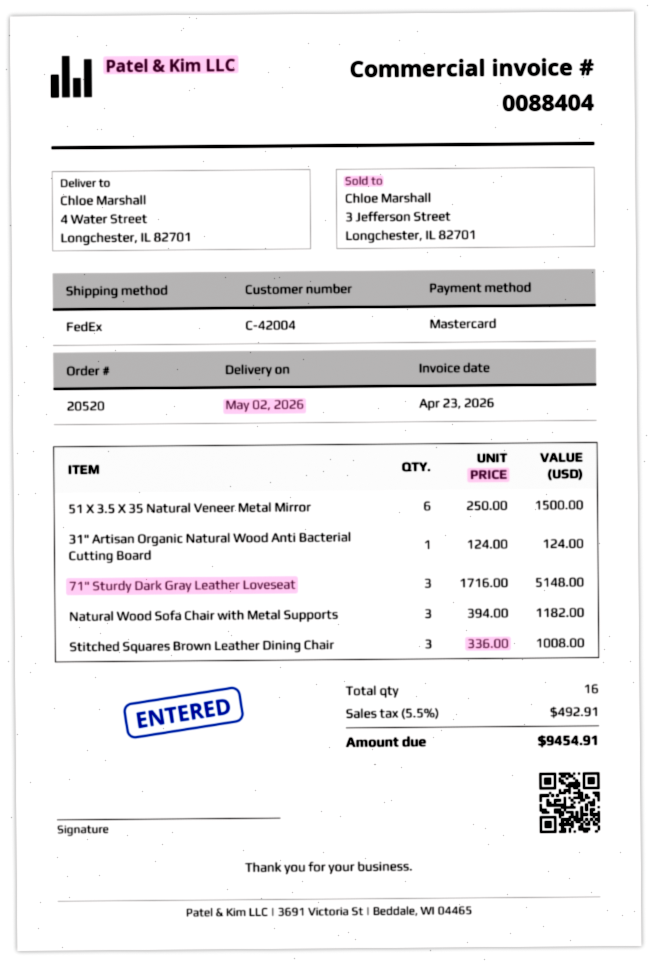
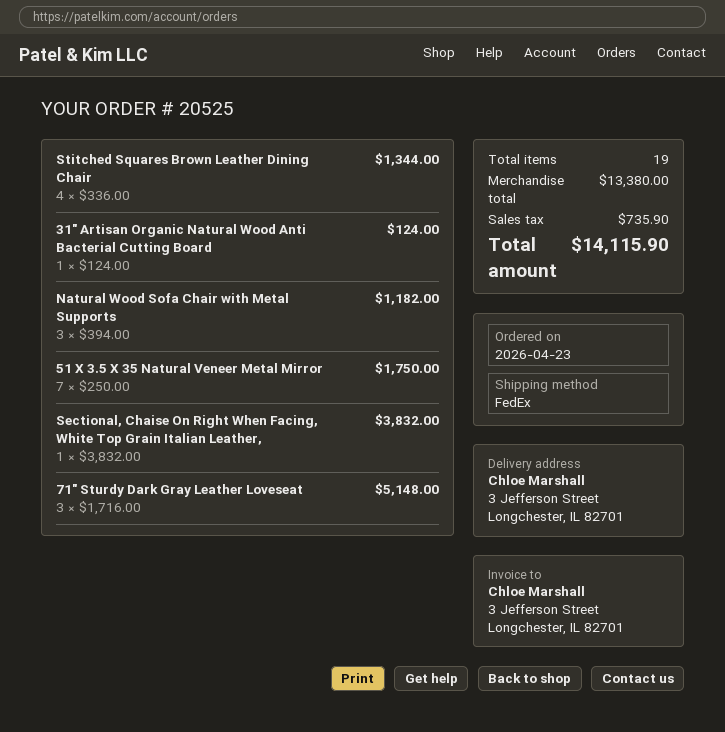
order number: 20520 -> 20525
ship to: 4 Water Street, Longchester, IL 82701 -> 3 Jefferson Street, Longchester, IL 82701
51 X 3.5 X 35 Natural Veneer Metal Mirror: 6 x 250.00 = 1500.00 -> 7 x 250.00 = 1750.00
Stitched Squares Brown Leather Dining Chair: 3 x 336.00 = 1008.00 -> 4 x 336.00 = 1344.00
Sectional, Chaise On Right When Facing, White Top Grain Italian Leather,: none -> 1 x 3832.00 = 3832.00
total quantity: 16 -> 19
tax: 492.91 -> 735.90
total: 9454.91 -> 14115.90

